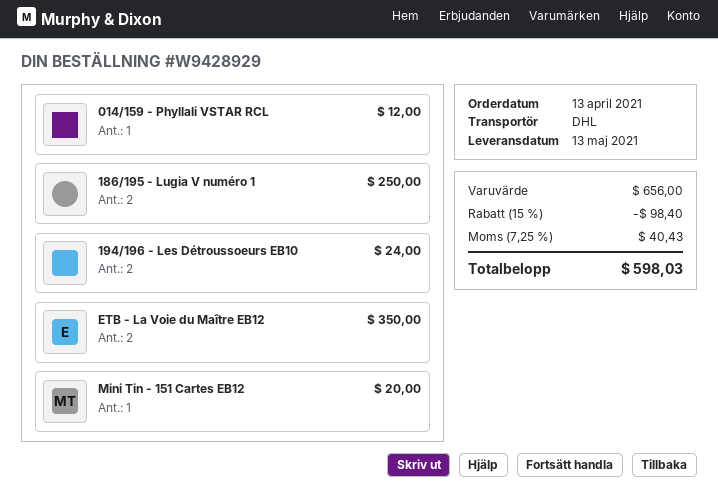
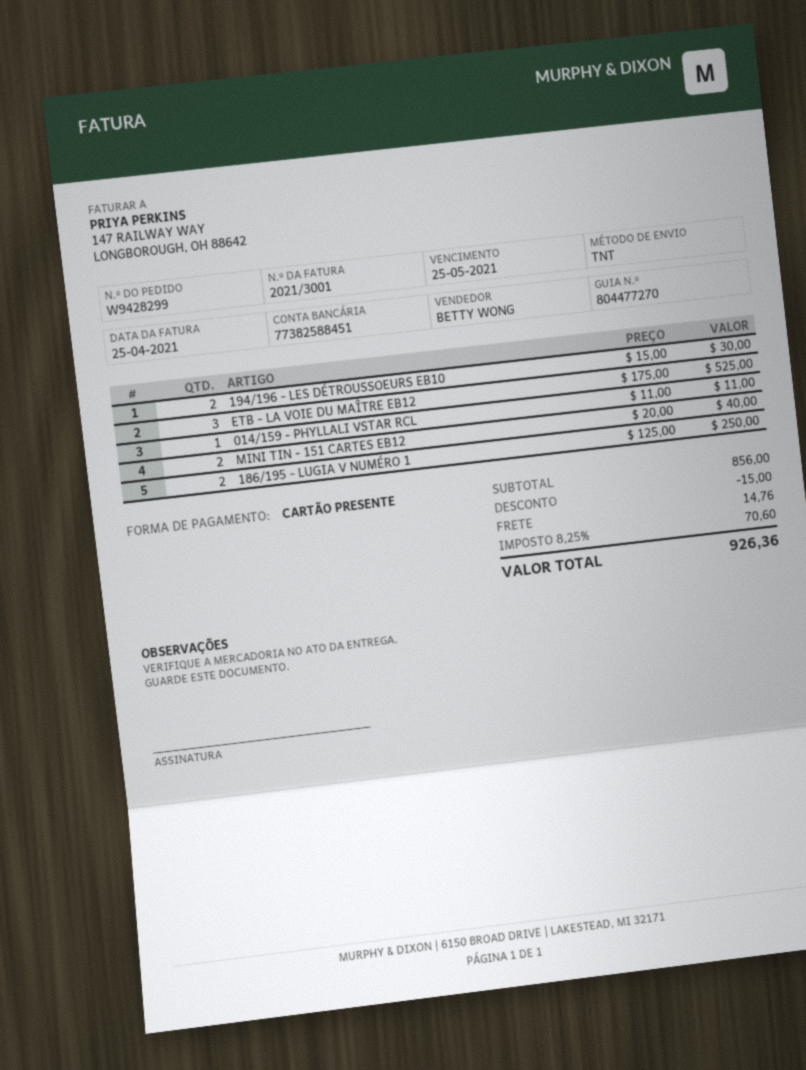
order number: W9428929 -> W9428299
shipping method: DHL -> TNT
014/159 - Phyllali VSTAR RCL: 1 for 12.00 -> 1 for 11.00
194/196 - Les Détroussoeurs EB10: 2 for 24.00 -> 2 for 30.00
ETB - La Voie du Maître EB12: 2 for 350.00 -> 3 for 525.00
Mini Tin - 151 Cartes EB12: 1 for 20.00 -> 2 for 40.00
subtotal: 656.00 -> 856.00
discount: 98.40 -> 15.00
shipping: none -> 14.76
tax: 7.25% = 40.43 -> 8.25% = 70.60
total: 598.03 -> 926.36

